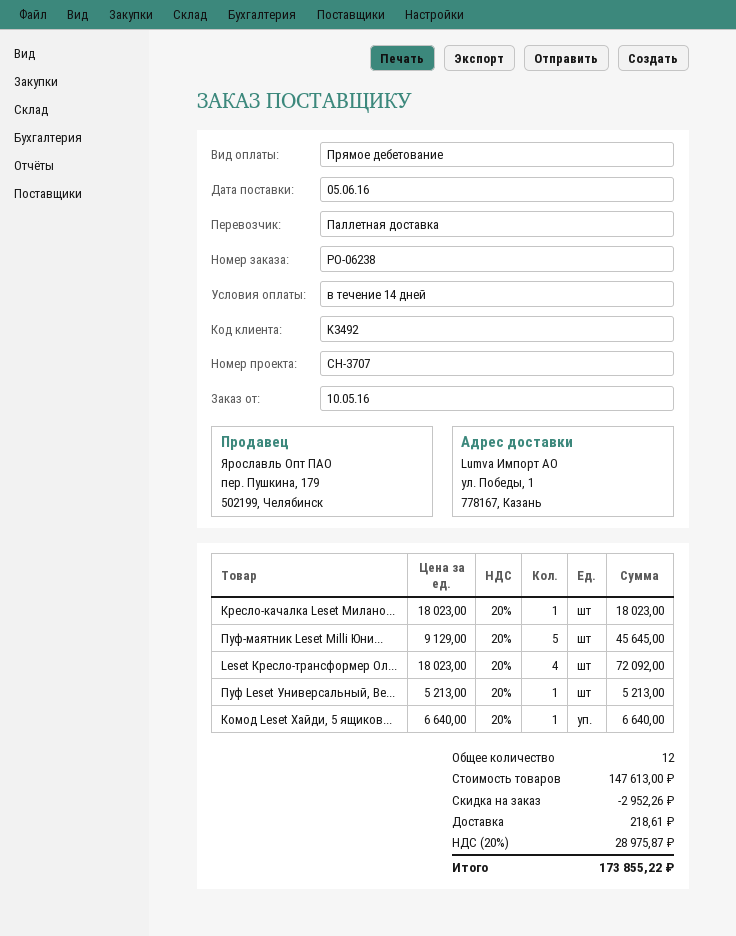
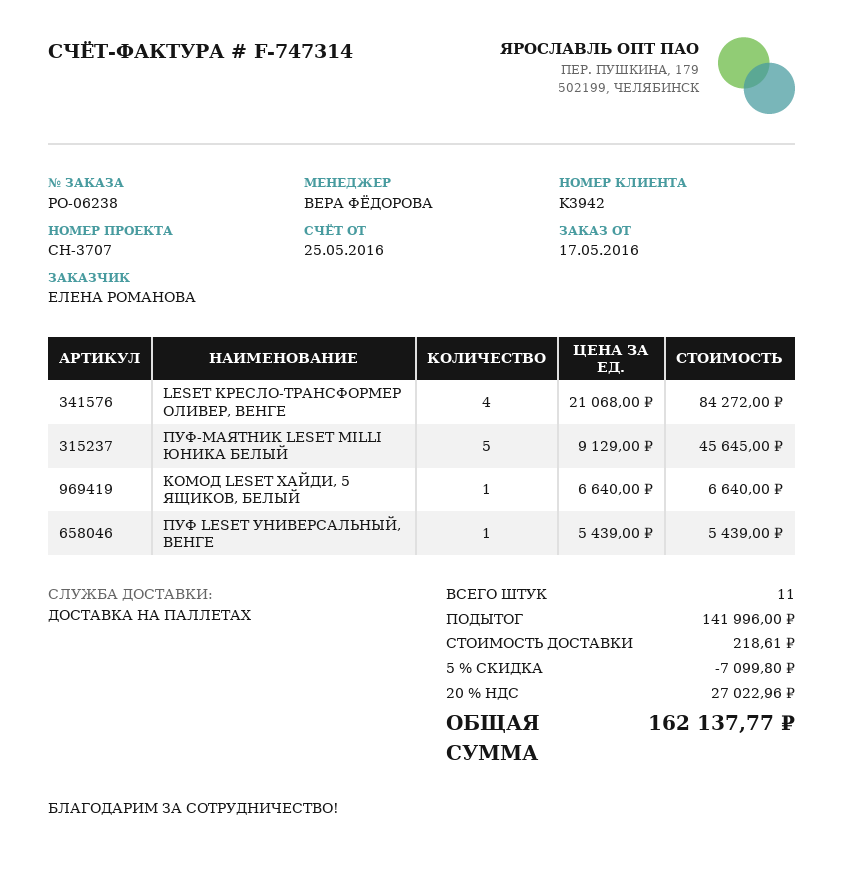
order date: 2016-05-10 -> 2016-05-17
customer number: K3492 -> K3942
Кресло-качалка Leset Милано...: 1 x 18023.00 = 18023.00 -> none
Leset Кресло-трансформер Ол...: 4 x 18023.00 = 72092.00 -> 4 x 21068.00 = 84272.00
Пуф Leset Универсальный, Ве...: 1 x 5213.00 = 5213.00 -> 1 x 5439.00 = 5439.00
total quantity: 12 -> 11
subtotal: 147613.00 -> 141996.00
discount: 2952.26 -> 7099.80
tax: 20% = 28975.87 -> 20% = 27022.96
total: 173855.22 -> 162137.77

